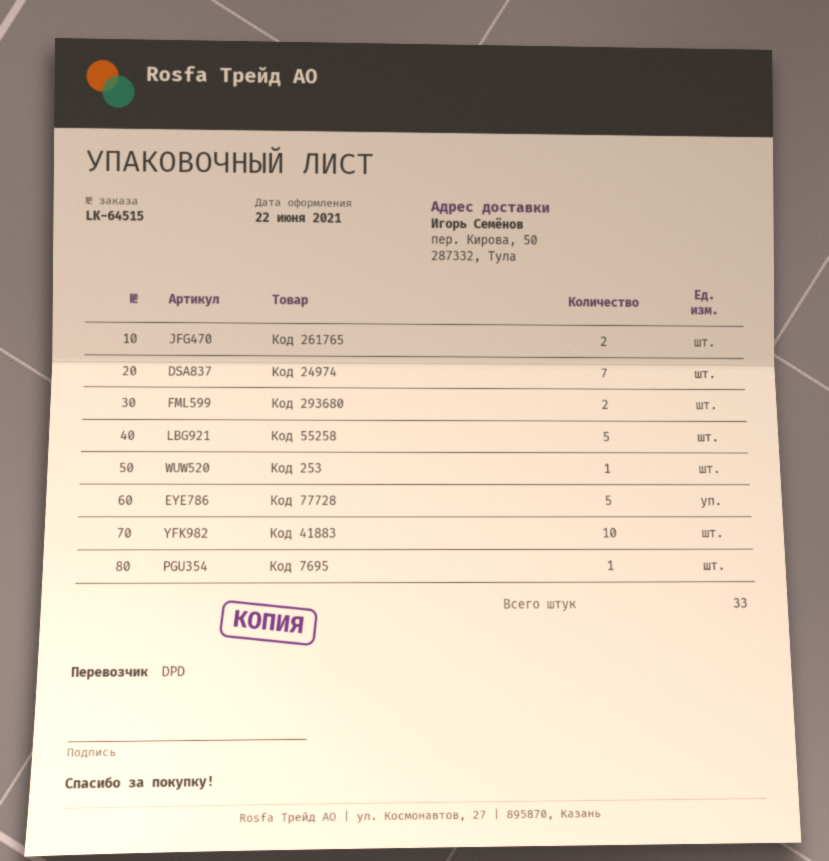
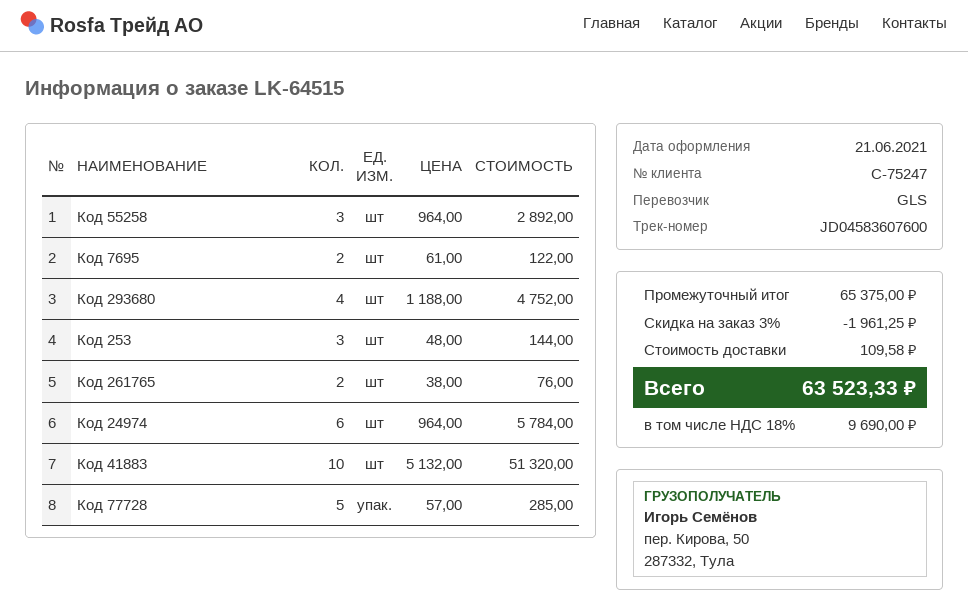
order date: 2021-06-22 -> 2021-06-21
shipping method: DPD -> GLS
Код 24974: 7 -> 6
Код 293680: 2 -> 4
Код 55258: 5 -> 3
Код 253: 1 -> 3
Код 7695: 1 -> 2

